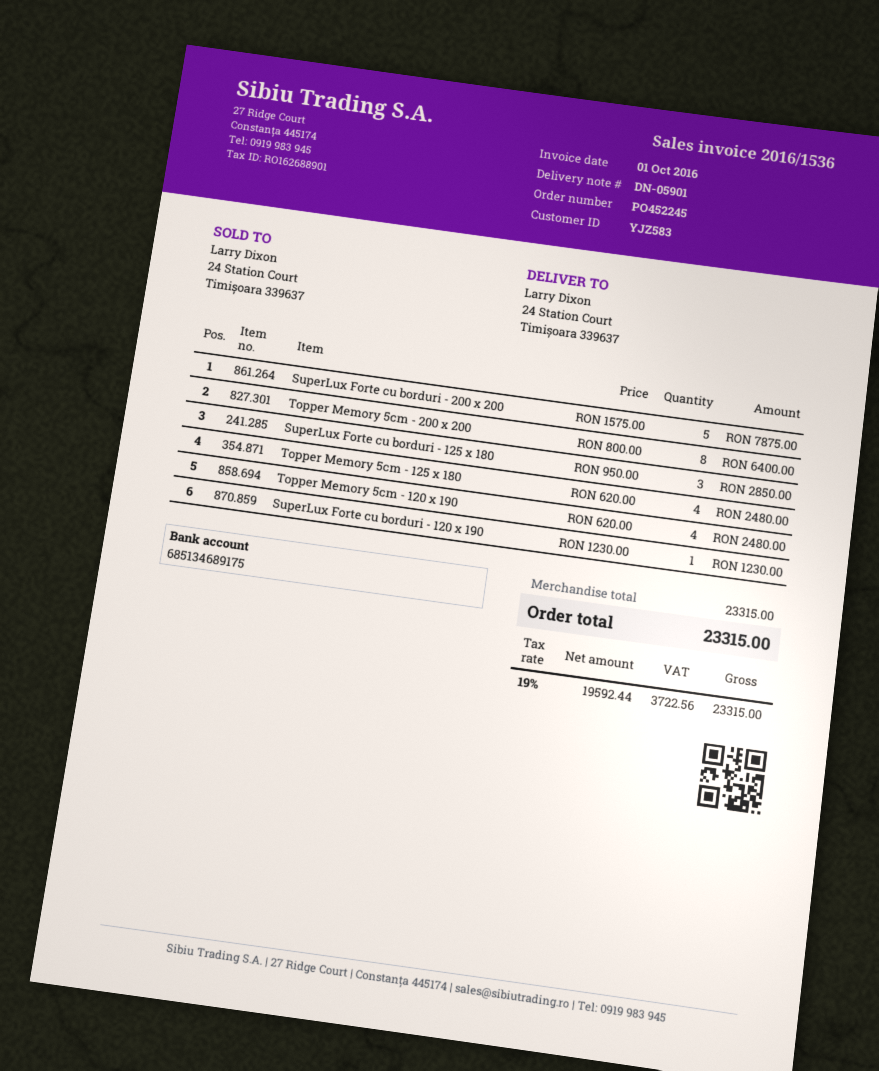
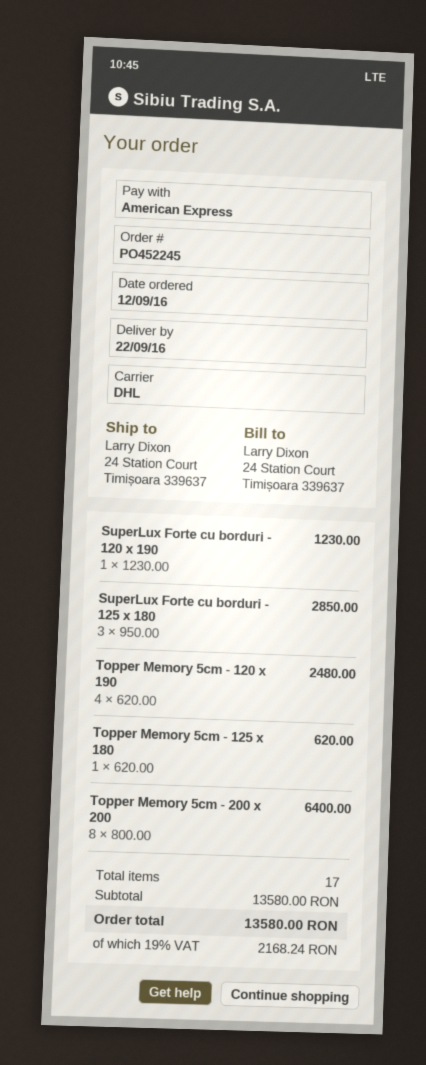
SuperLux Forte cu borduri - 200 x 200: 5 x 1575.00 = 7875.00 -> none
Topper Memory 5cm - 125 x 180: 4 x 620.00 = 2480.00 -> 1 x 620.00 = 620.00
subtotal: 23315.00 -> 13580.00
tax: 19% = 3722.56 -> 19% = 2168.24
total: 23315.00 -> 13580.00

